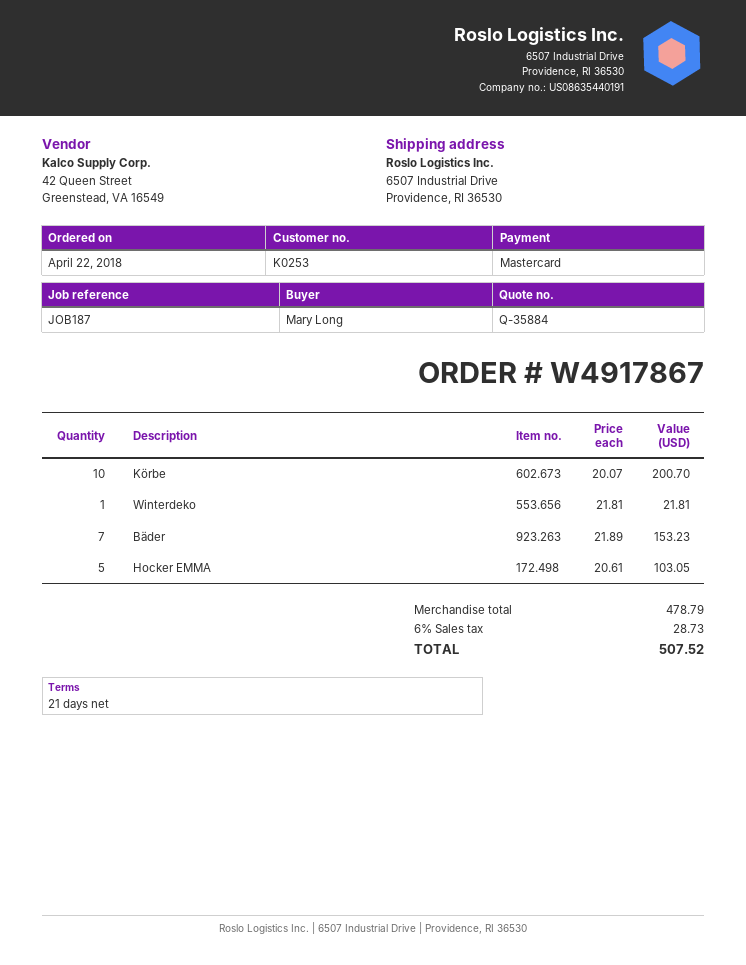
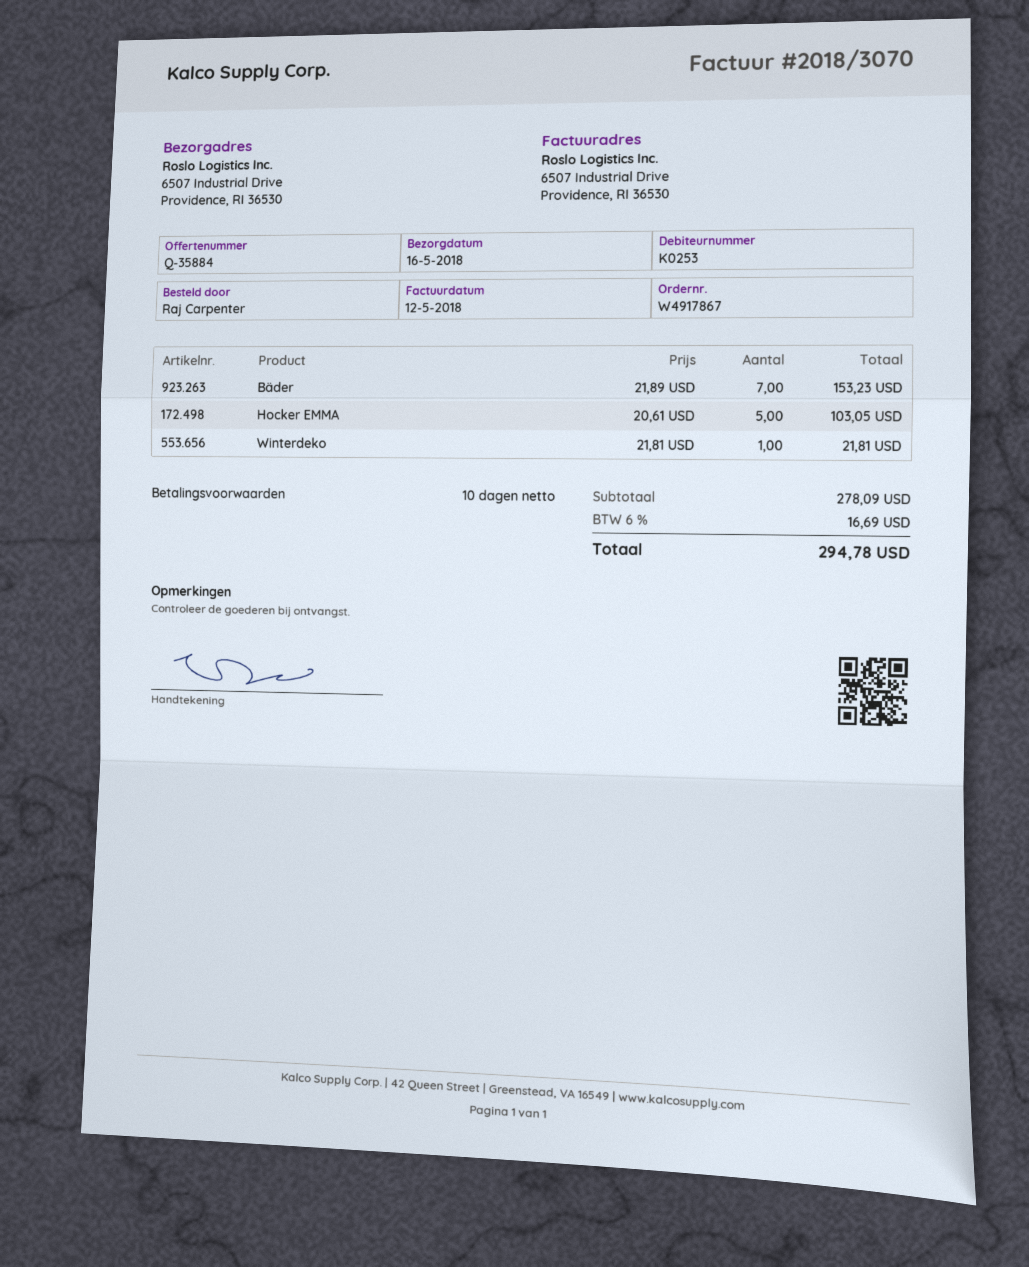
payment terms: 21 days -> 10 days
ordered by: Mary Long -> Raj Carpenter
Körbe: 10 x 20.07 = 200.70 -> none
subtotal: 478.79 -> 278.09
tax: 6% = 28.73 -> 6% = 16.69
total: 507.52 -> 294.78

